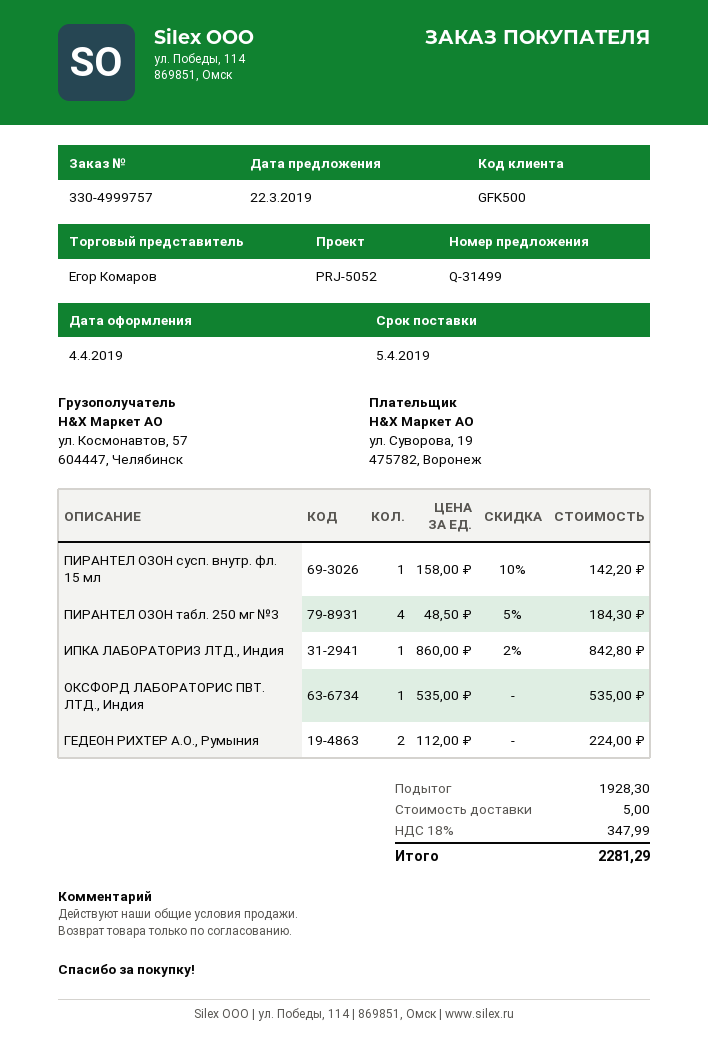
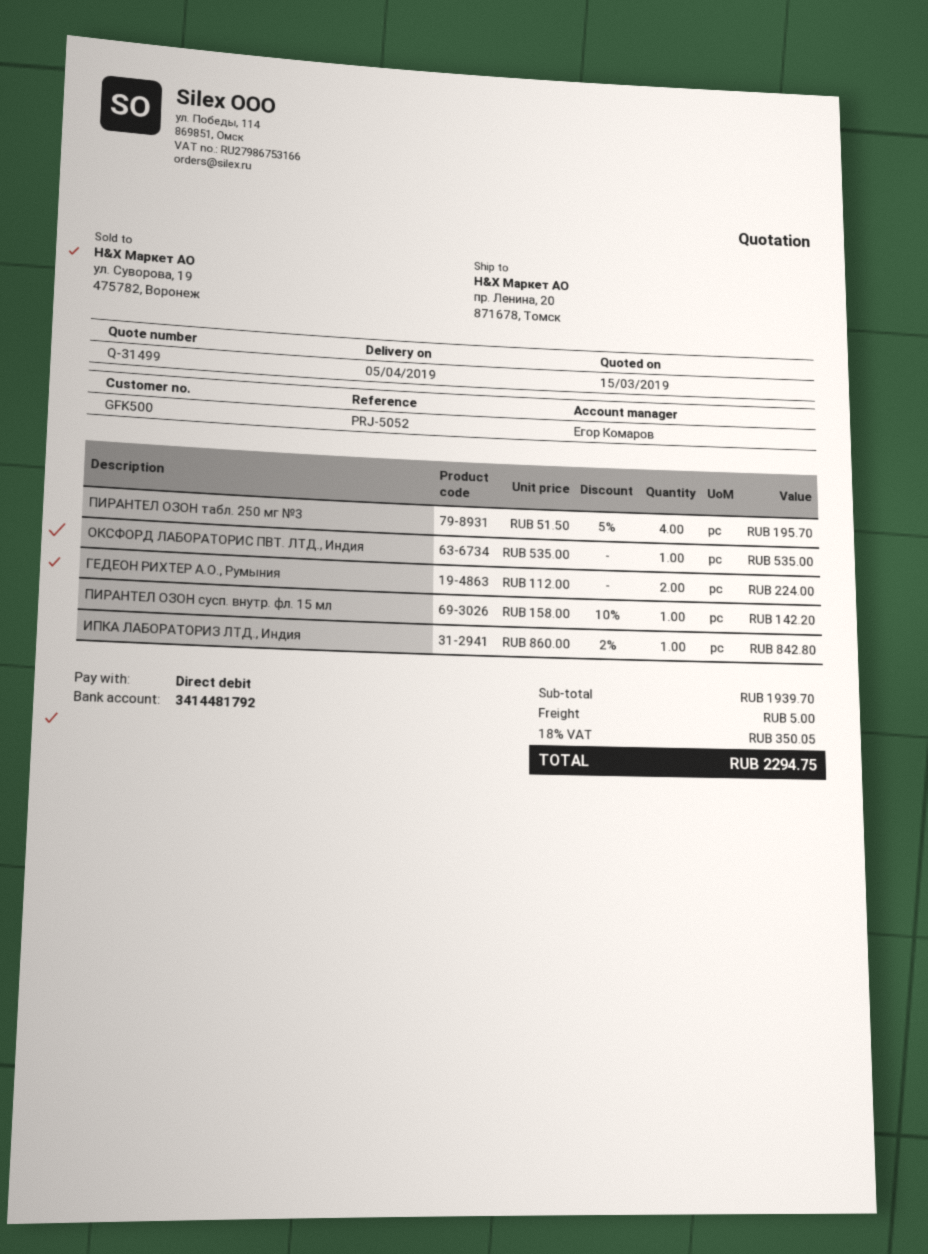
quote date: 2019-03-22 -> 2019-03-15
ship to: ул. Космонавтов, 57, 604447, Челябинск -> пр. Ленина, 20, 871678, Томск
ПИРАНТЕЛ ОЗОН табл. 250 мг №3: 4 x 48.50 - 5% = 184.30 -> 4 x 51.50 - 5% = 195.70
subtotal: 1928.30 -> 1939.70
tax: 18% = 347.99 -> 18% = 350.05
total: 2281.29 -> 2294.75

